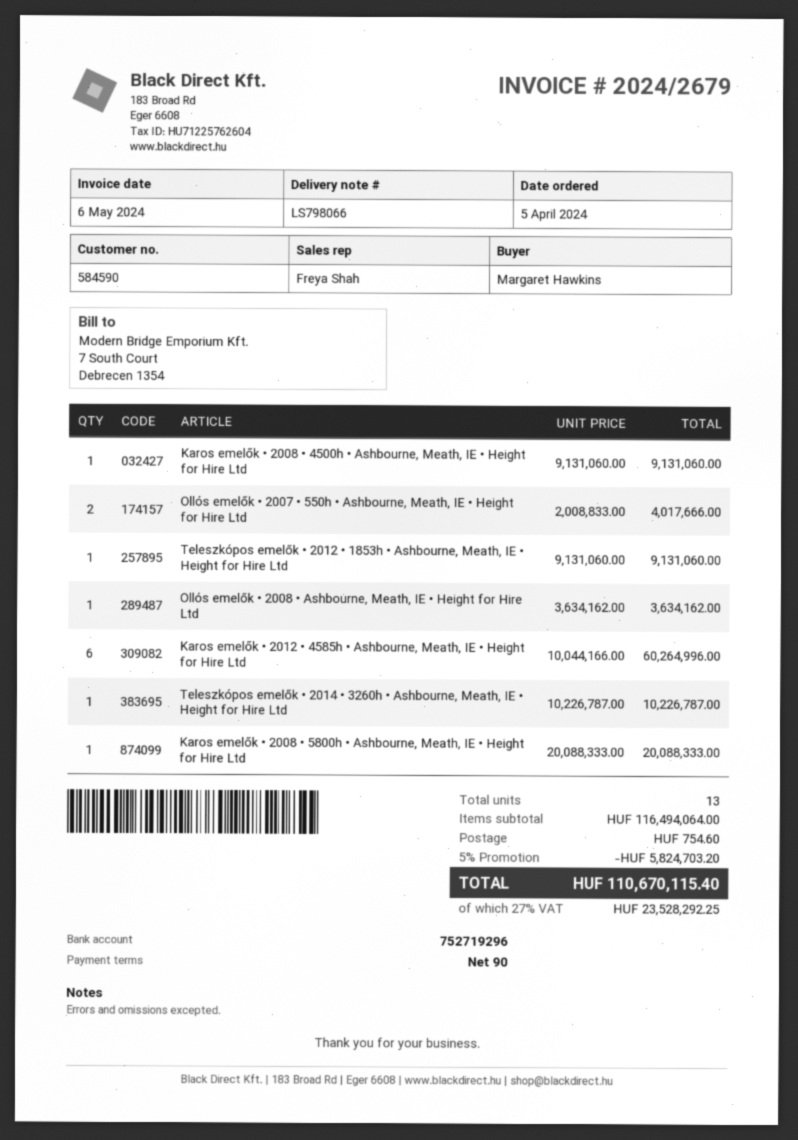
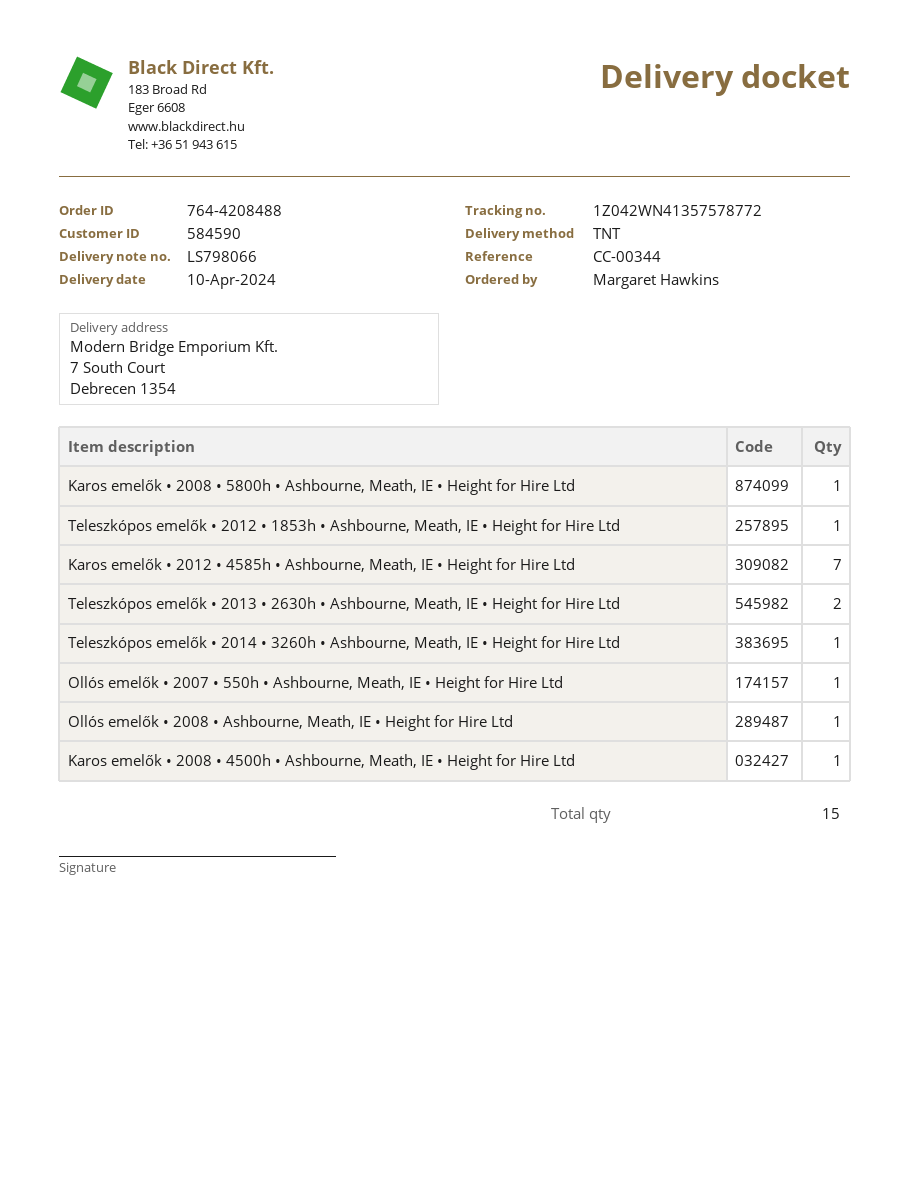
Ollós emelők • 2007 • 550h • Ashbourne, Meath, IE • Height for Hire Ltd: 2 -> 1
Karos emelők • 2012 • 4585h • Ashbourne, Meath, IE • Height for Hire Ltd: 6 -> 7
Teleszkópos emelők • 2013 • 2630h • Ashbourne, Meath, IE • Height for Hire Ltd: none -> 2
total quantity: 13 -> 15

